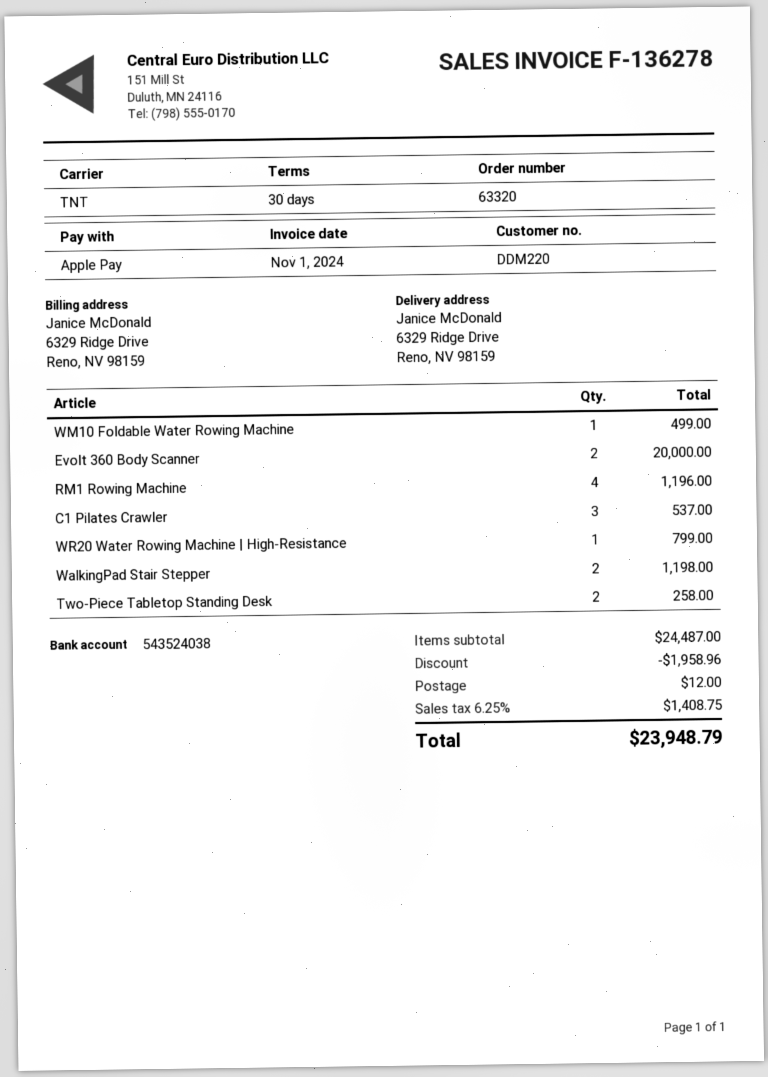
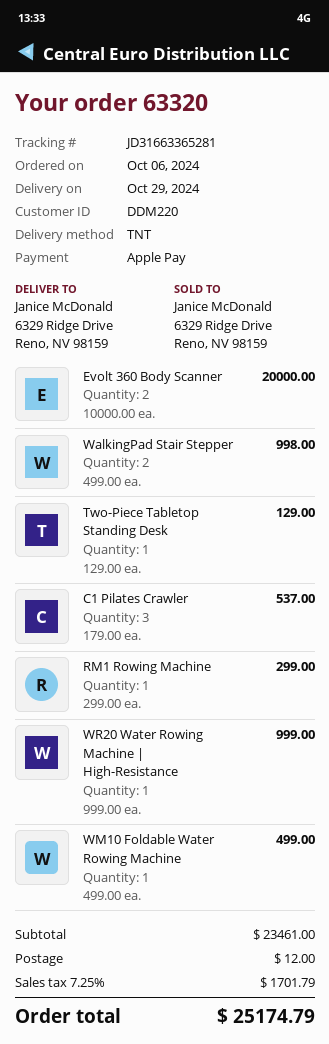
RM1 Rowing Machine: 4 for 1196.00 -> 1 for 299.00
WR20 Water Rowing Machine | High-Resistance: 1 for 799.00 -> 1 for 999.00
WalkingPad Stair Stepper: 2 for 1198.00 -> 2 for 998.00
Two-Piece Tabletop Standing Desk: 2 for 258.00 -> 1 for 129.00
subtotal: 24487.00 -> 23461.00
discount: 1958.96 -> none
tax: 6.25% = 1408.75 -> 7.25% = 1701.79
total: 23948.79 -> 25174.79

